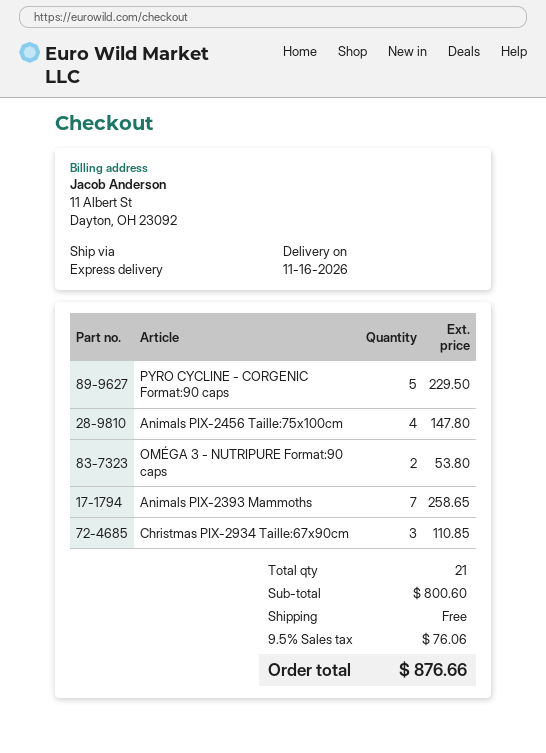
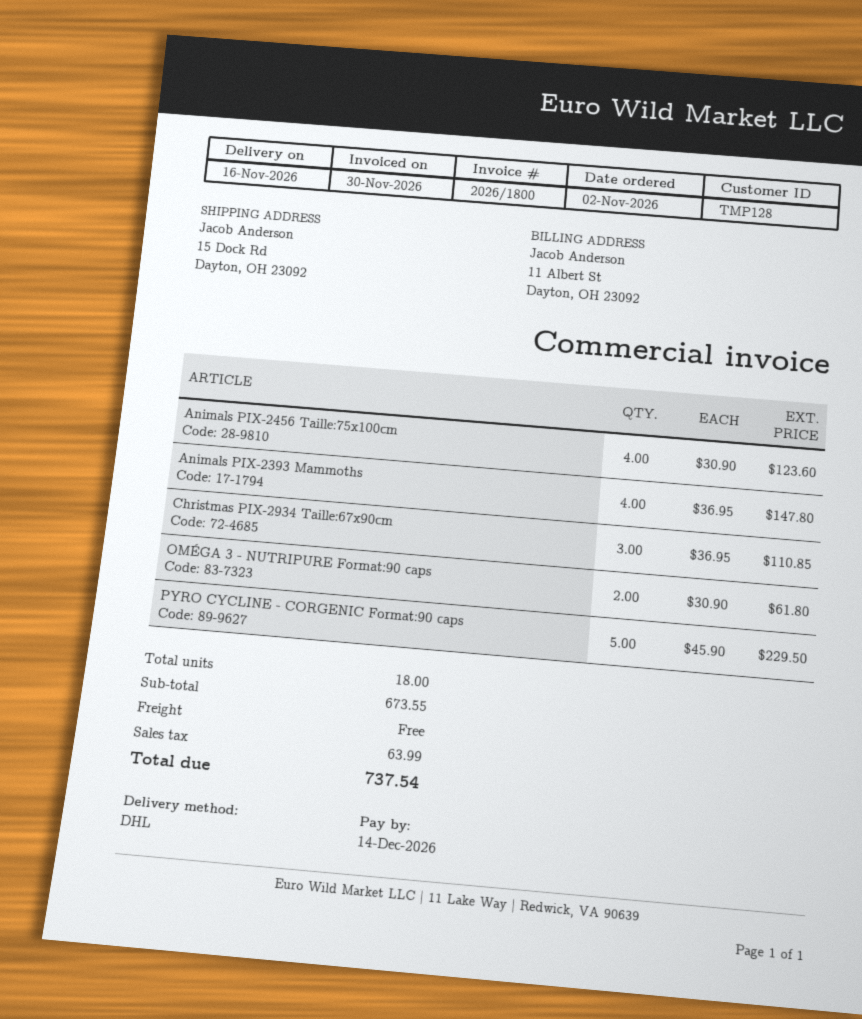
shipping method: express -> DHL
Animals PIX-2456 Taille:75x100cm: 4 for 147.80 -> 4 for 123.60
OMÉGA 3 - NUTRIPURE Format:90 caps: 2 for 53.80 -> 2 for 61.80
Animals PIX-2393 Mammoths: 7 for 258.65 -> 4 for 147.80
total quantity: 21 -> 18
subtotal: 800.60 -> 673.55
tax: 76.06 -> 63.99
total: 876.66 -> 737.54

